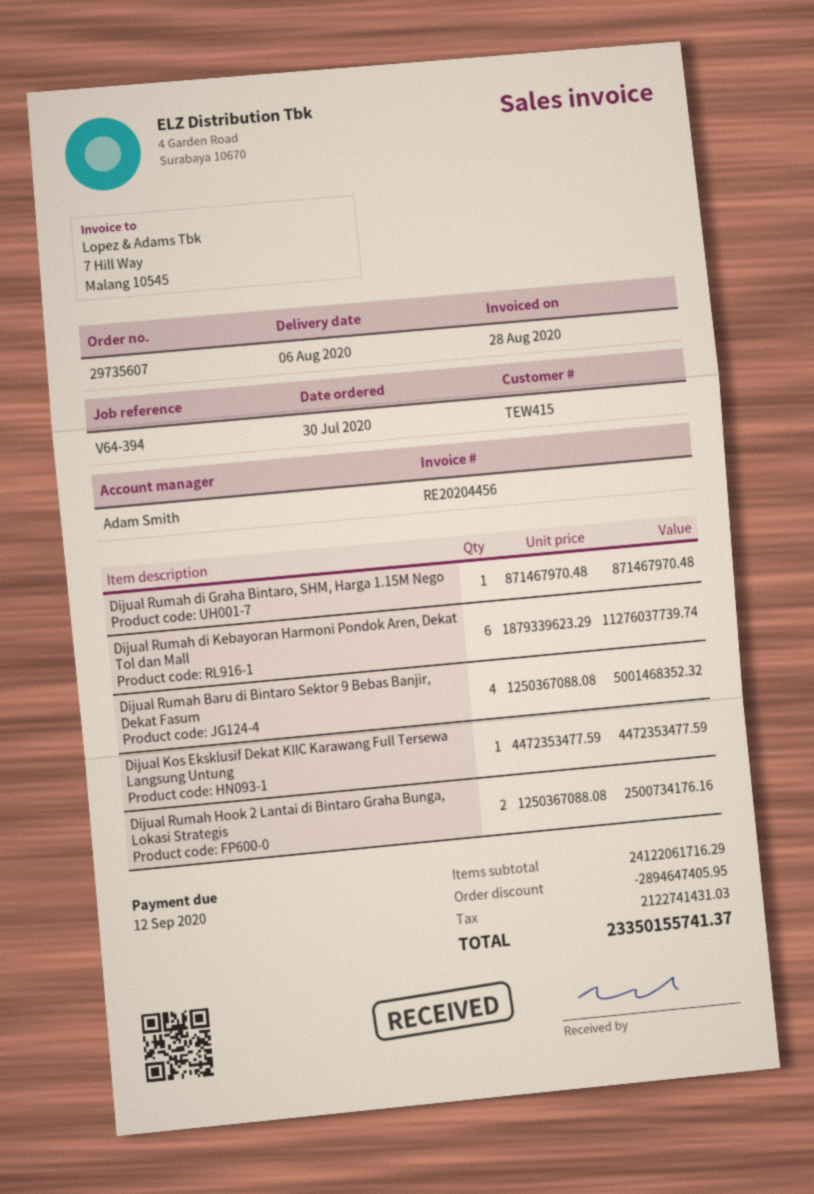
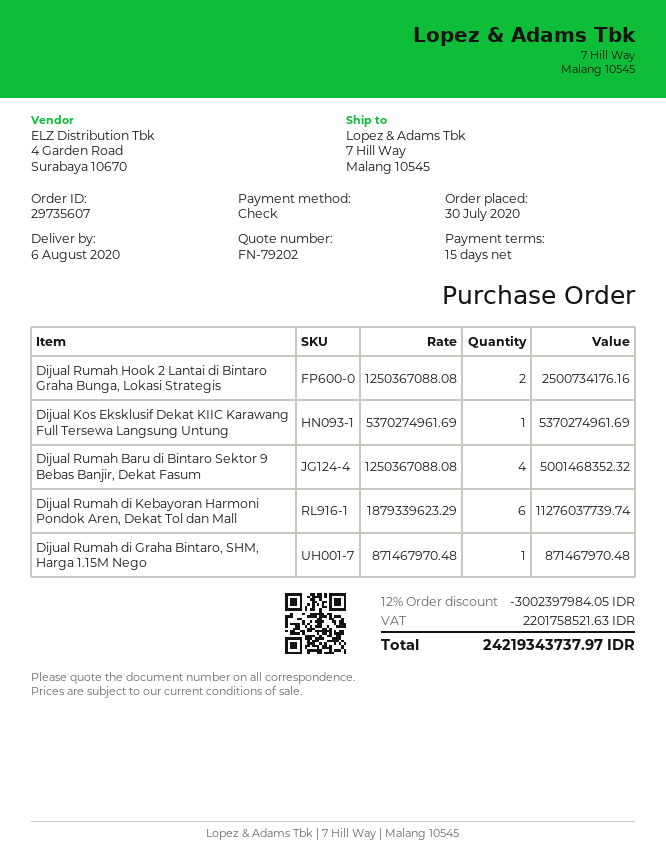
Dijual Kos Eksklusif Dekat KIIC Karawang Full Tersewa Langsung Untung: 1 x 4472353477.59 = 4472353477.59 -> 1 x 5370274961.69 = 5370274961.69
discount: 2894647405.95 -> 3002397984.05
tax: 2122741431.03 -> 2201758521.63
total: 23350155741.37 -> 24219343737.97

